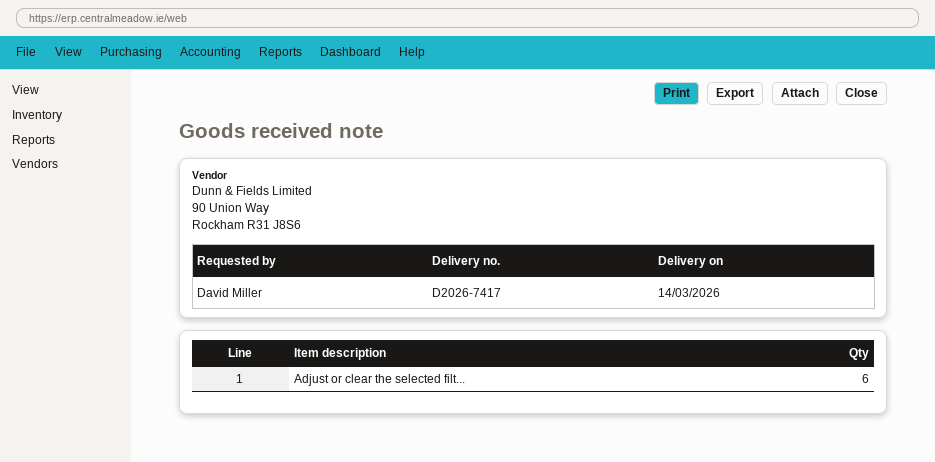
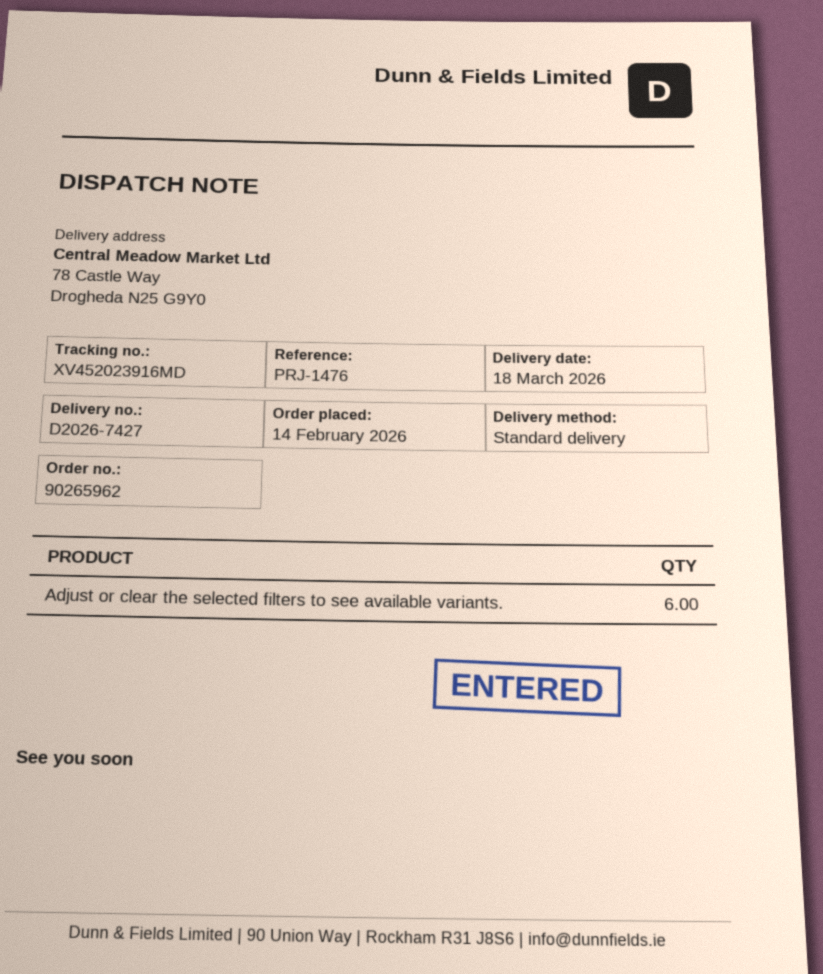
delivery note number: D2026-7417 -> D2026-7427
delivery date: 2026-03-14 -> 2026-03-18

